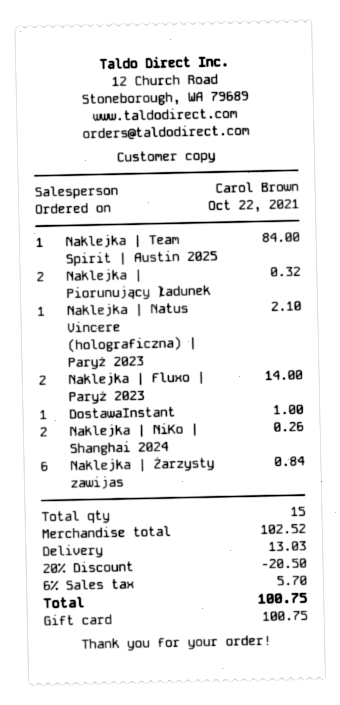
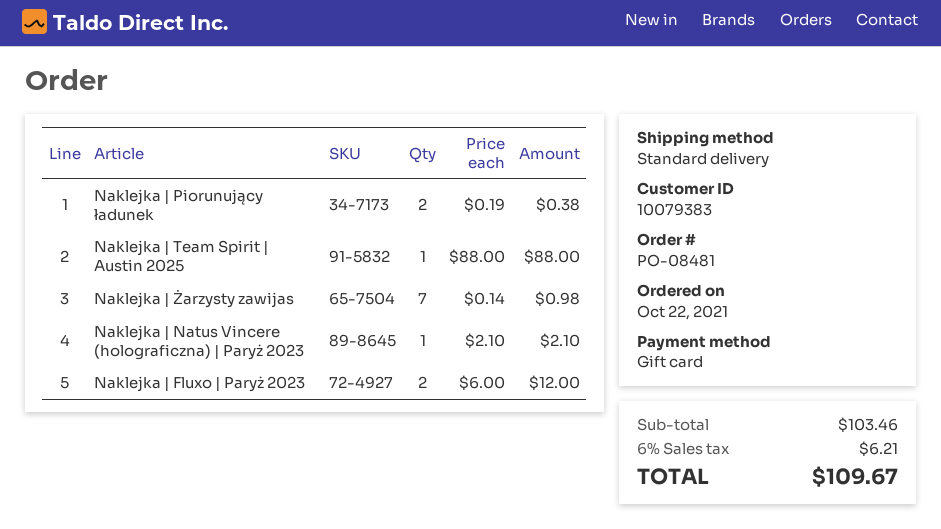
Naklejka | Team Spirit | Austin 2025: 1 for 84.00 -> 1 for 88.00
Naklejka | Piorunujący ładunek: 2 for 0.32 -> 2 for 0.38
Naklejka | Fluxo | Paryż 2023: 2 for 14.00 -> 2 for 12.00
DostawaInstant: 1 for 1.00 -> none
Naklejka | NiKo | Shanghai 2024: 2 for 0.26 -> none
Naklejka | Żarzysty zawijas: 6 for 0.84 -> 7 for 0.98
subtotal: 102.52 -> 103.46
discount: 20% = 20.50 -> none
shipping: 13.03 -> none
tax: 6% = 5.70 -> 6% = 6.21
total: 100.75 -> 109.67

